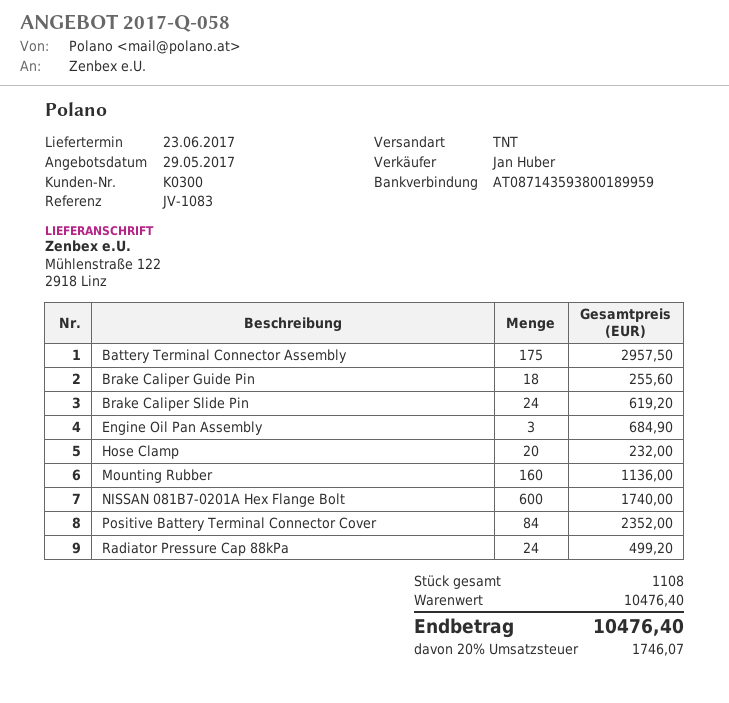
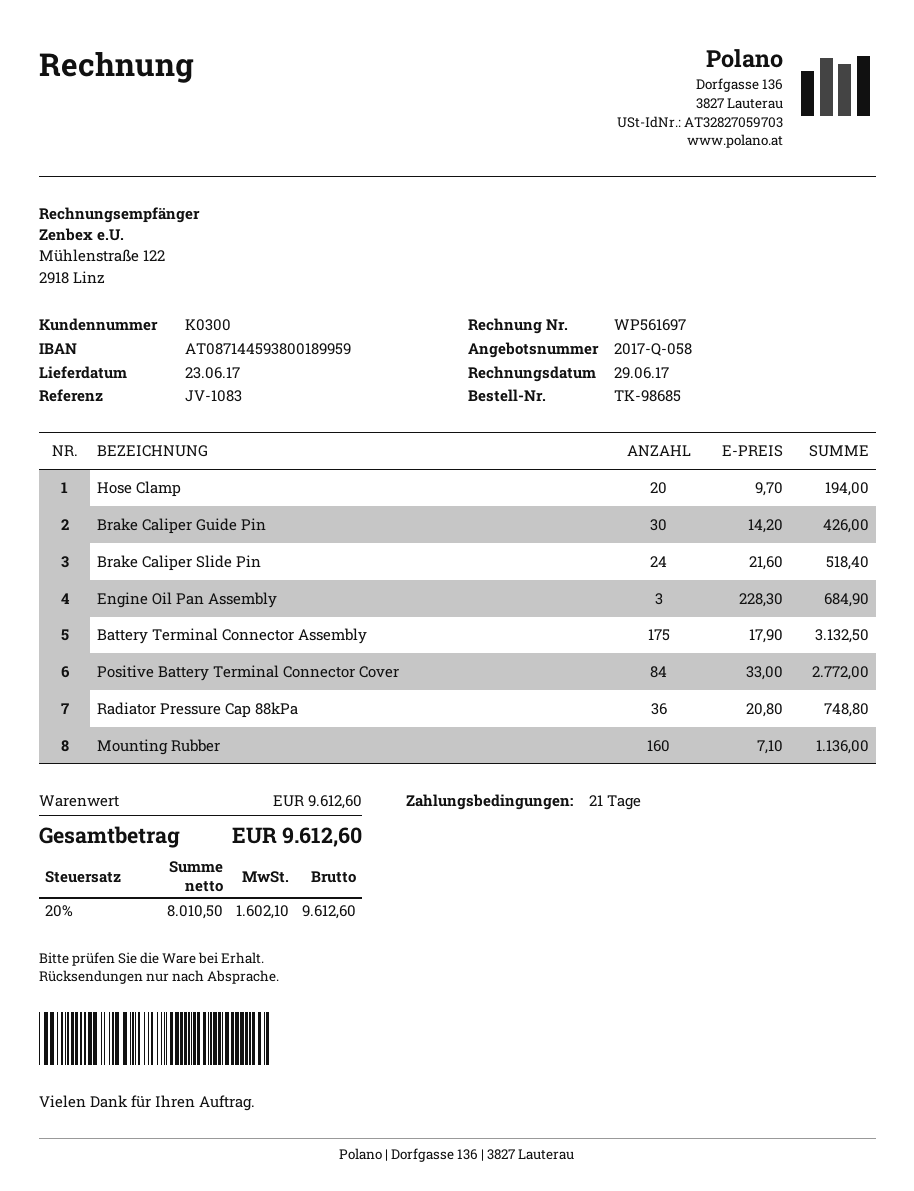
bank account: AT087143593800189959 -> AT087144593800189959
Battery Terminal Connector Assembly: 175 for 2957.50 -> 175 for 3132.50
Brake Caliper Guide Pin: 18 for 255.60 -> 30 for 426.00
Brake Caliper Slide Pin: 24 for 619.20 -> 24 for 518.40
Hose Clamp: 20 for 232.00 -> 20 for 194.00
NISSAN 081B7-0201A Hex Flange Bolt: 600 for 1740.00 -> none
Positive Battery Terminal Connector Cover: 84 for 2352.00 -> 84 for 2772.00
Radiator Pressure Cap 88kPa: 24 for 499.20 -> 36 for 748.80
subtotal: 10476.40 -> 9612.60
tax: 20% = 1746.07 -> 20% = 1602.10
total: 10476.40 -> 9612.60

